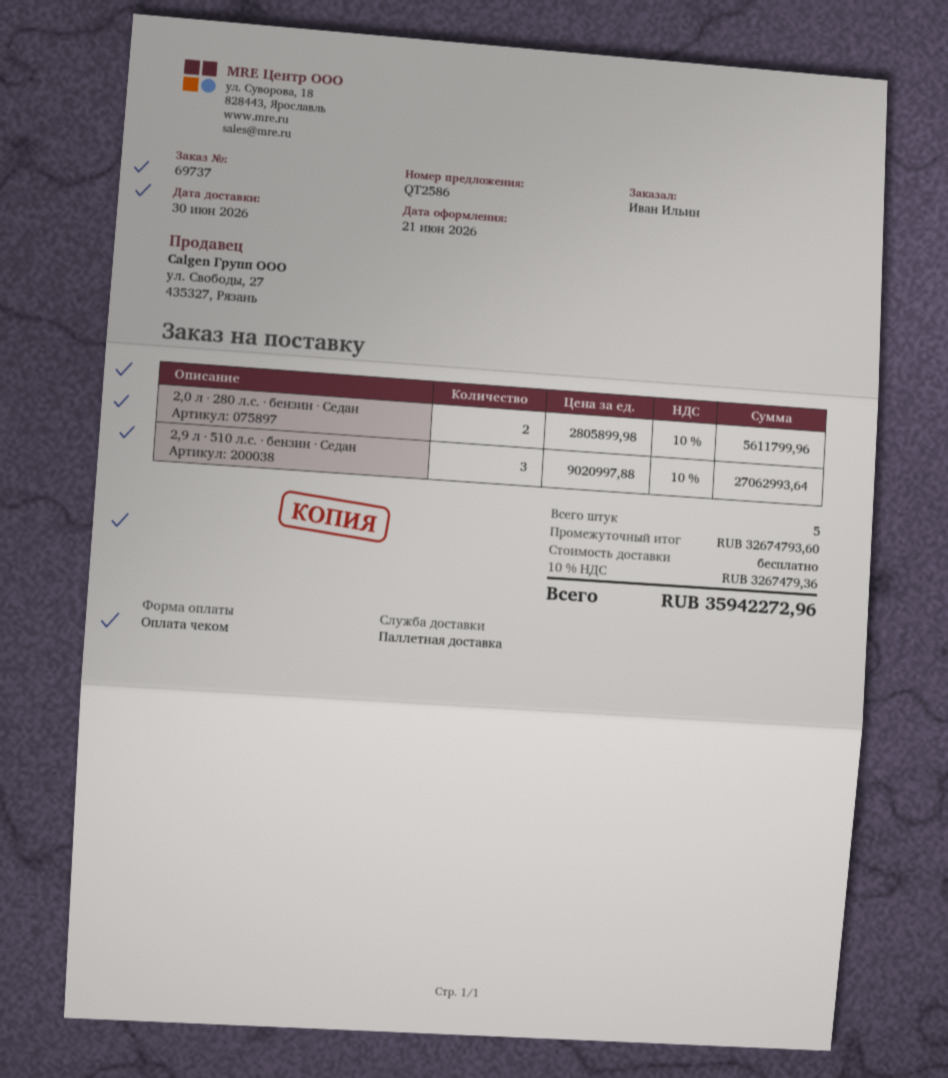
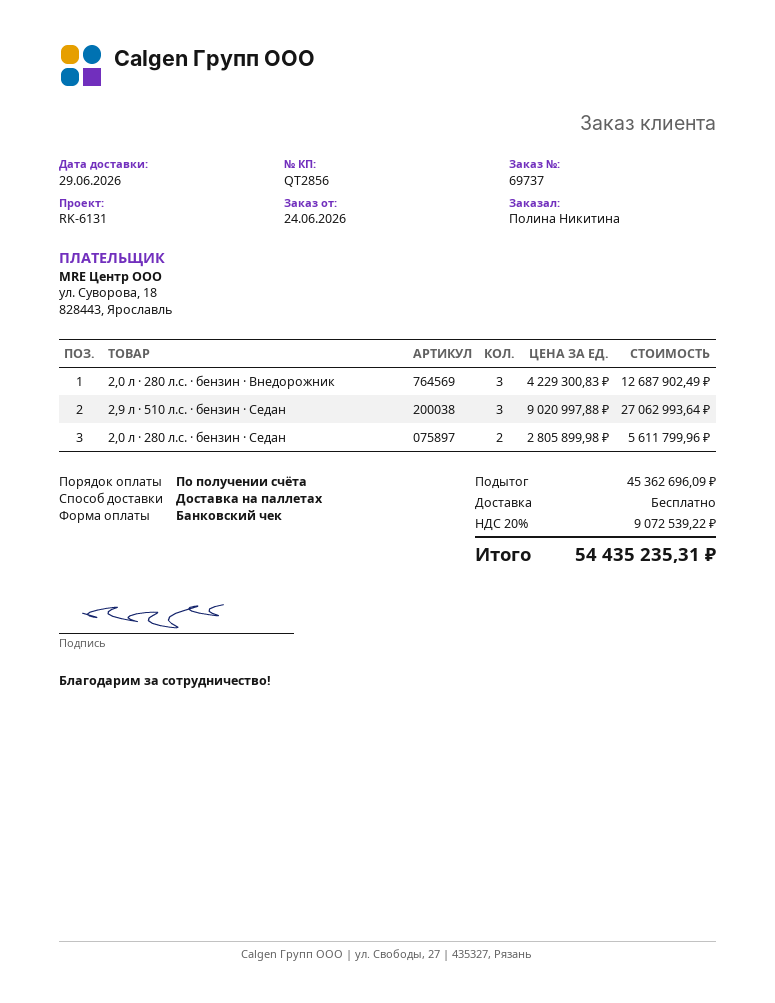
quote number: QT2586 -> QT2856
order date: 2026-06-21 -> 2026-06-24
delivery date: 2026-06-30 -> 2026-06-29
ordered by: Иван Ильин -> Полина Никитина
2,0 л · 280 л.с. · бензин · Внедорожник: none -> 3 x 4229300.83 = 12687902.49
subtotal: 32674793.60 -> 45362696.09
tax: 10% = 3267479.36 -> 20% = 9072539.22
total: 35942272.96 -> 54435235.31

